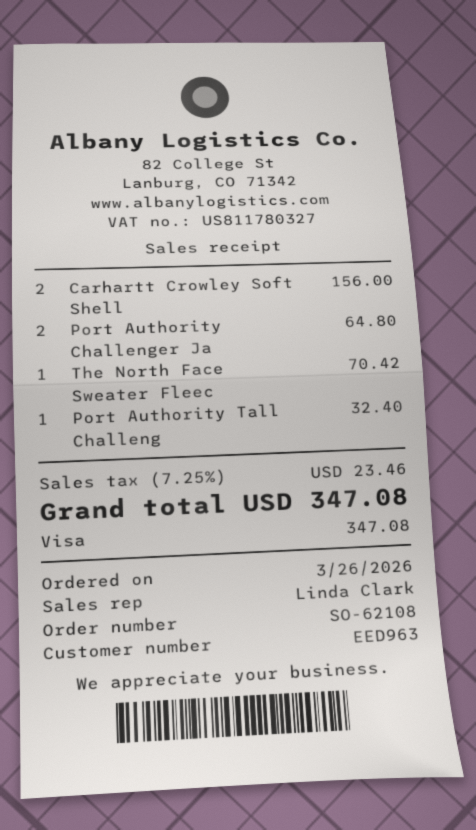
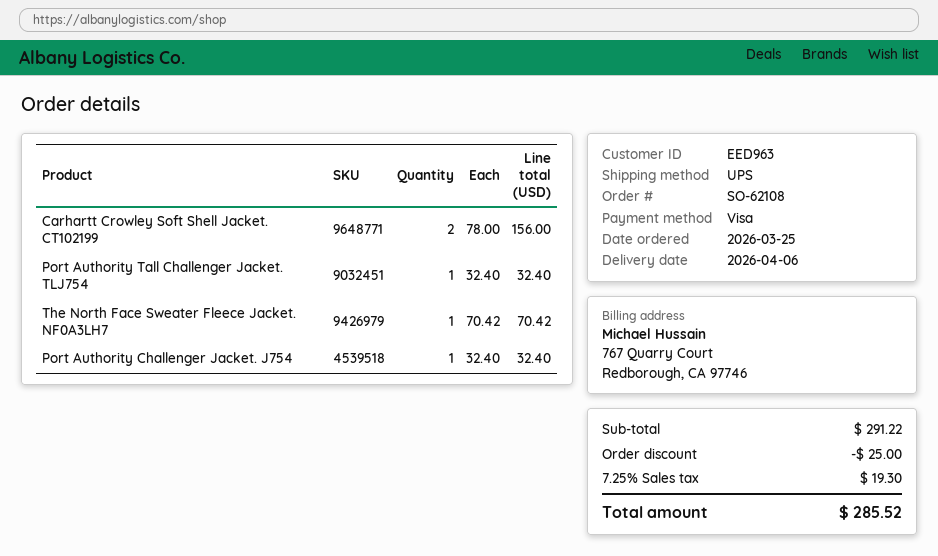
order date: 2026-03-26 -> 2026-03-25
Port Authority Challenger Ja: 2 for 64.80 -> 1 for 32.40
discount: none -> 25.00
tax: 7.25% = 23.46 -> 7.25% = 19.30
total: 347.08 -> 285.52

